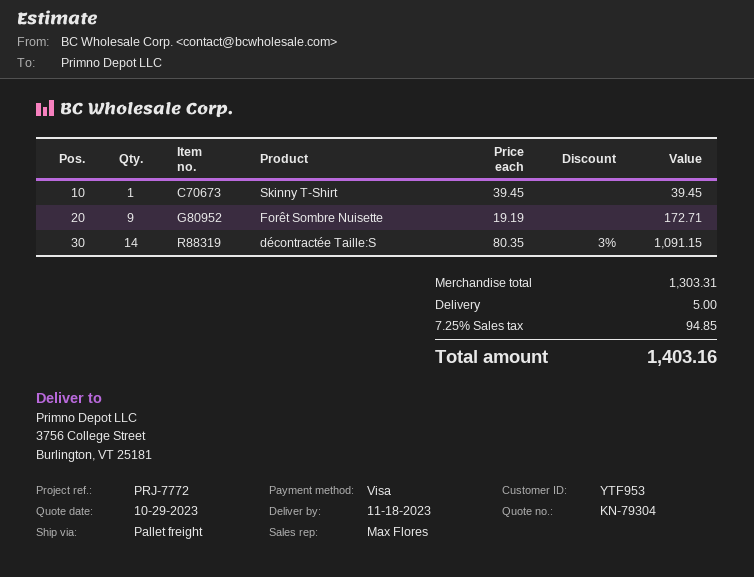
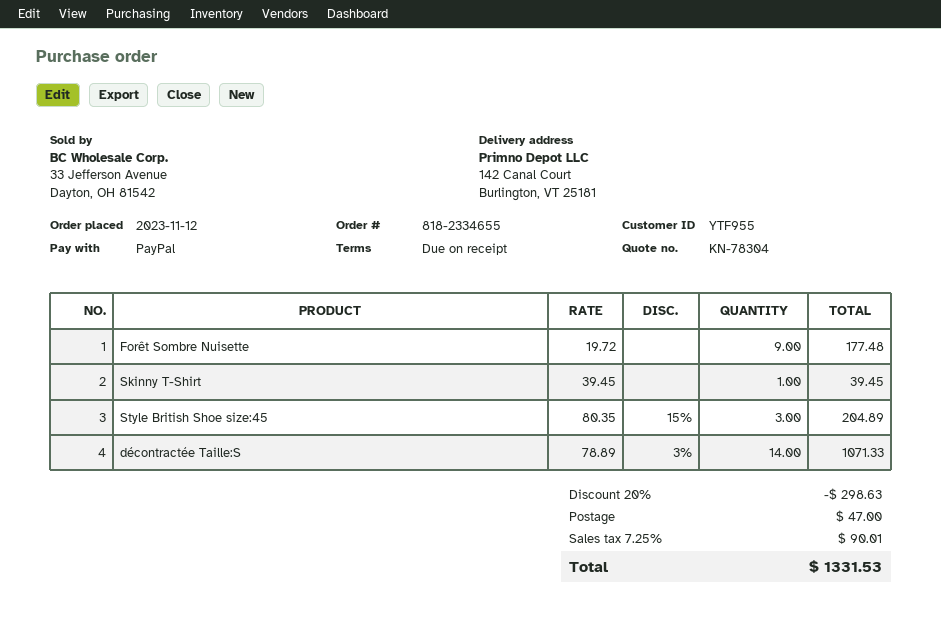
quote number: KN-79304 -> KN-78304
customer number: YTF953 -> YTF955
payment method: Visa -> PayPal
ship to: 3756 College Street, Burlington, VT 25181 -> 142 Canal Court, Burlington, VT 25181
Forêt Sombre Nuisette: 9 x 19.19 = 172.71 -> 9 x 19.72 = 177.48
décontractée Taille:S: 14 x 80.35 - 3% = 1091.15 -> 14 x 78.89 - 3% = 1071.33
Style British Shoe size:45: none -> 3 x 80.35 - 15% = 204.89
discount: none -> 20% = 298.63
shipping: 5.00 -> 47.00
tax: 7.25% = 94.85 -> 7.25% = 90.01
total: 1403.16 -> 1331.53

